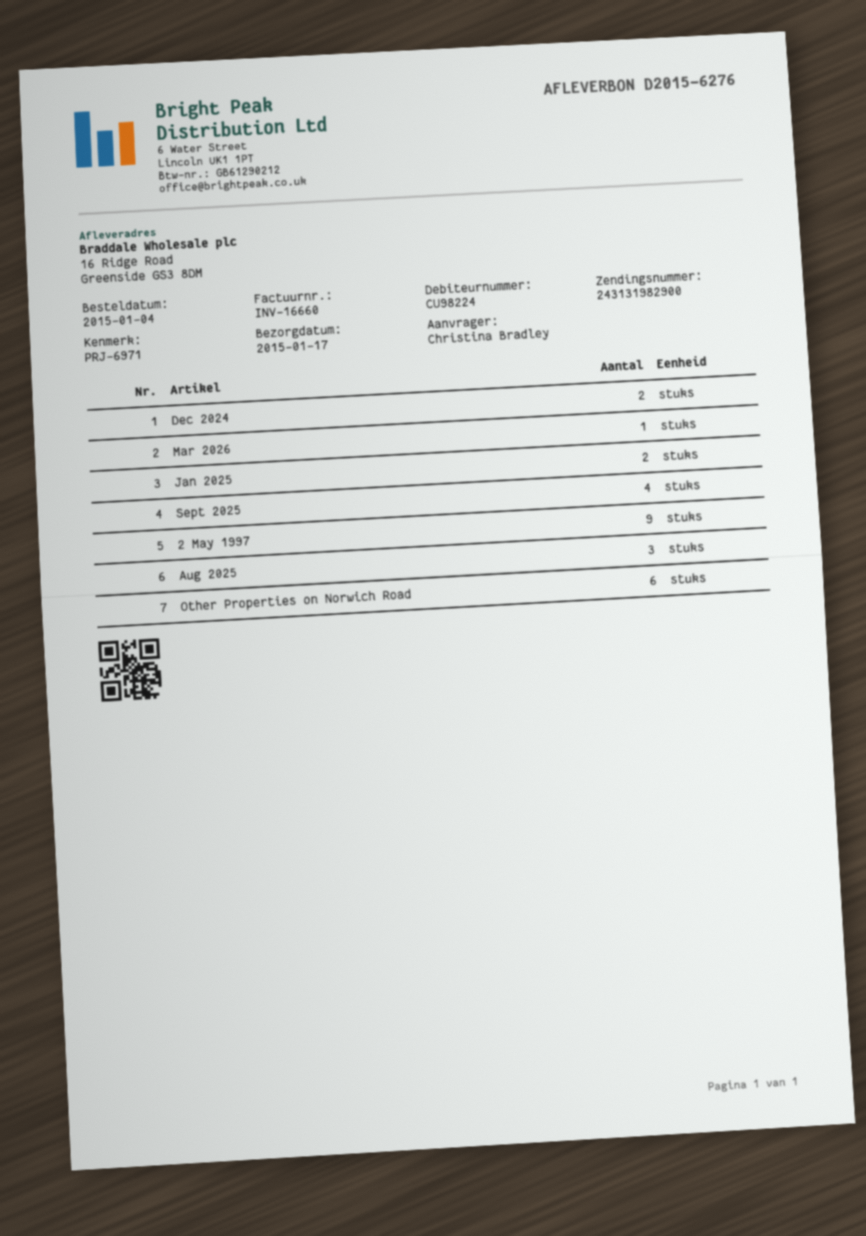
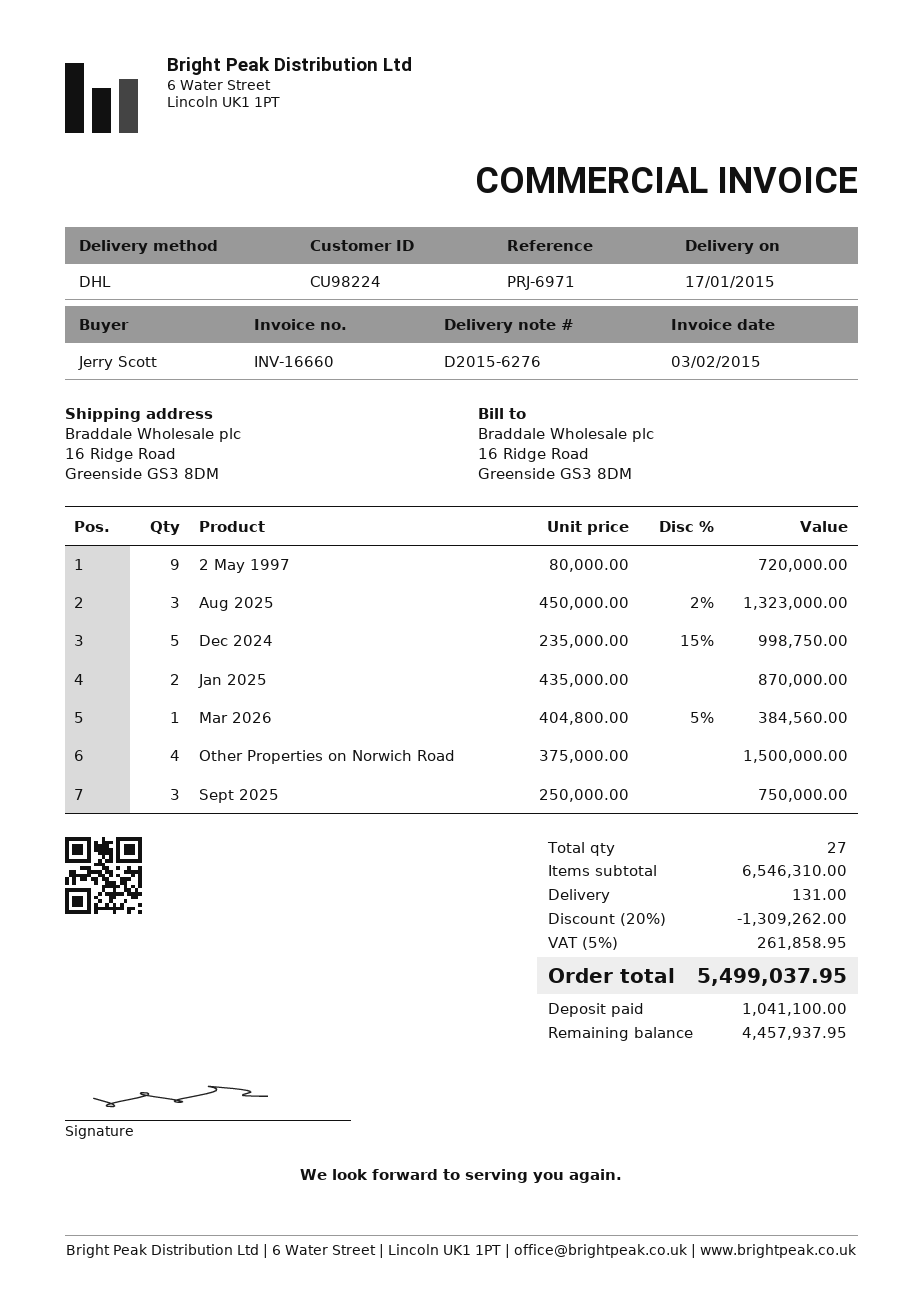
ordered by: Christina Bradley -> Jerry Scott
Dec 2024: 2 -> 5
Sept 2025: 4 -> 3
Other Properties on Norwich Road: 6 -> 4

